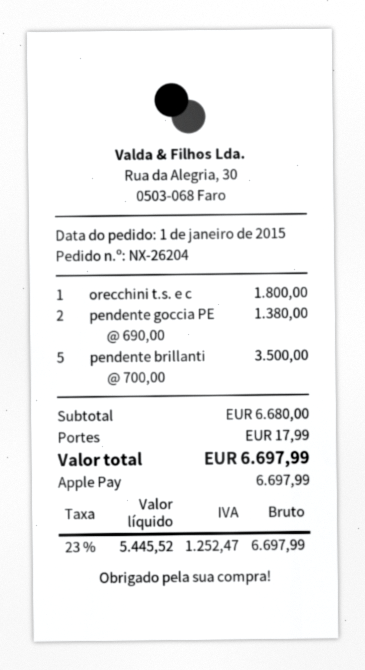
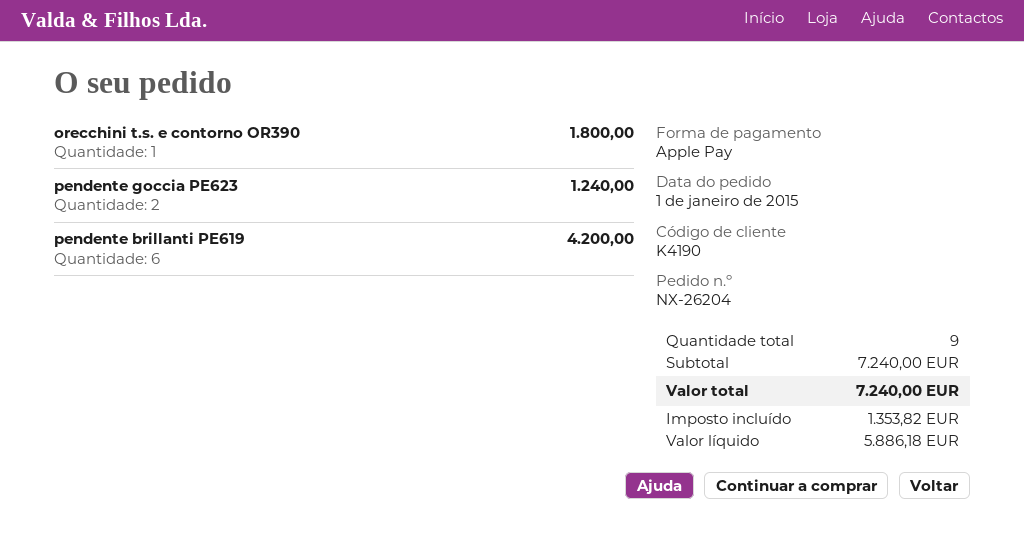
pendente goccia PE: 2 for 1380.00 -> 2 for 1240.00
pendente brillanti: 5 for 3500.00 -> 6 for 4200.00
subtotal: 6680.00 -> 7240.00
shipping: 17.99 -> none
net: 5445.52 -> 5886.18
tax: 1252.47 -> 1353.82
total: 6697.99 -> 7240.00

